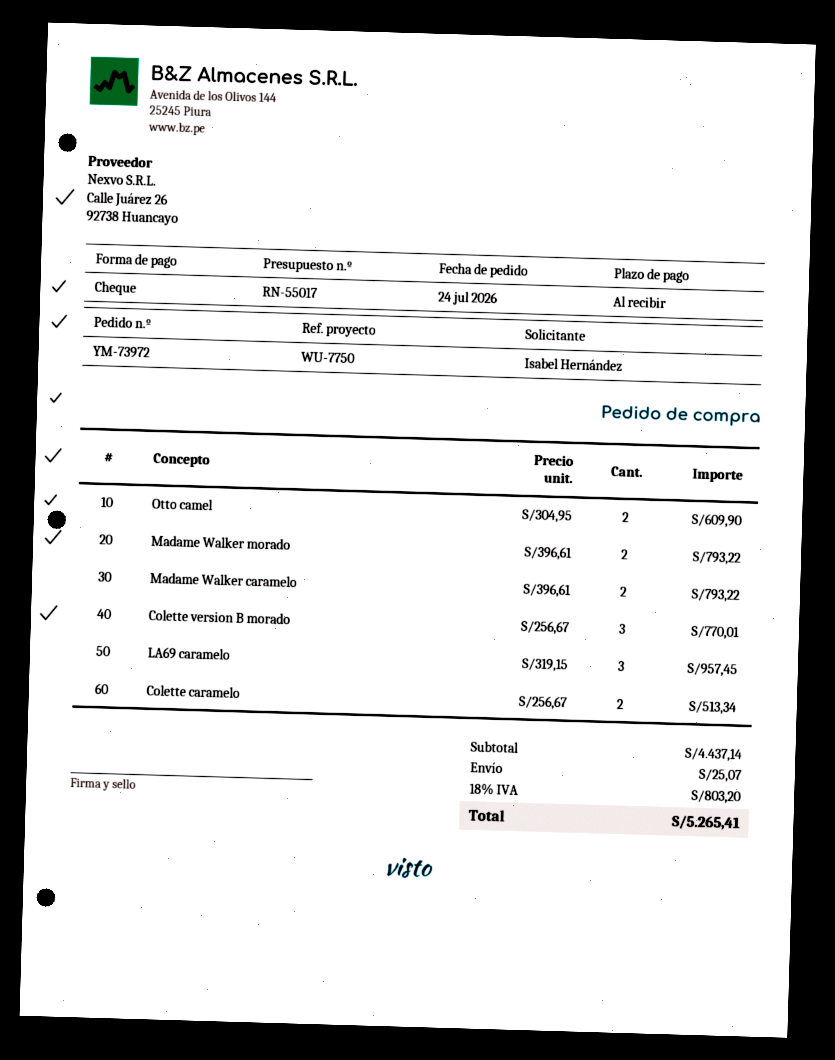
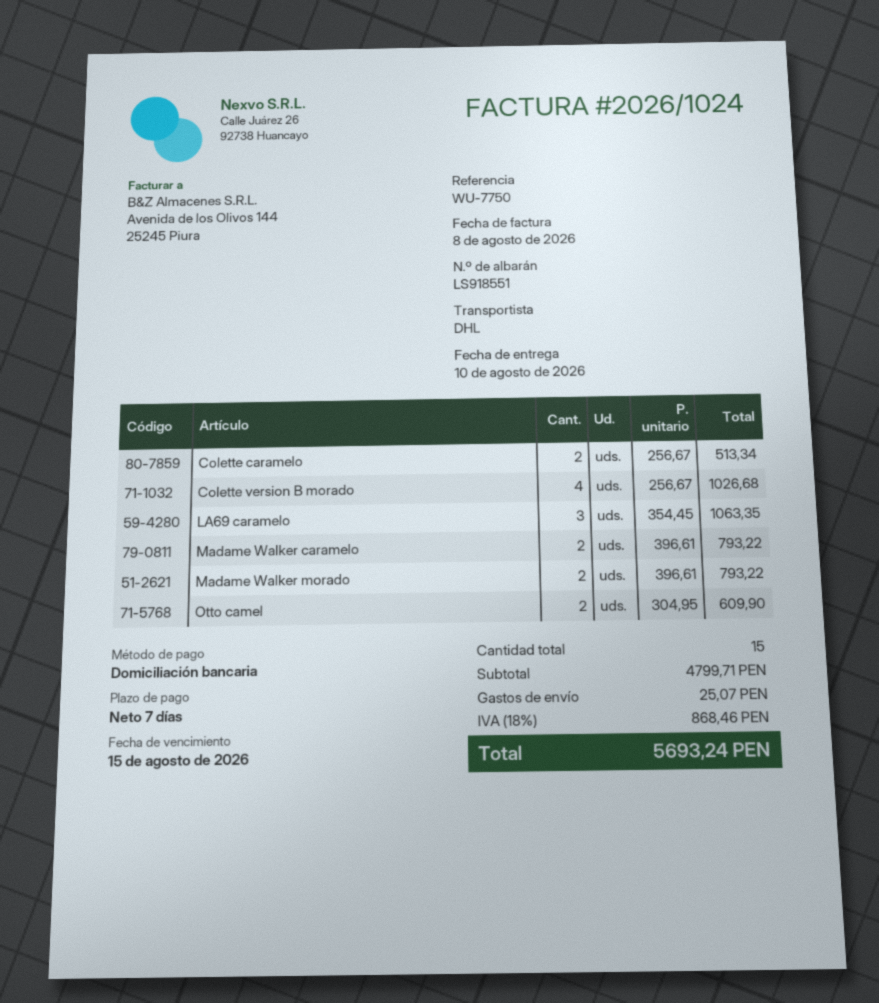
payment terms: on receipt -> 7 days
payment method: cheque -> direct debit
Colette version B morado: 3 x 256.67 = 770.01 -> 4 x 256.67 = 1026.68
LA69 caramelo: 3 x 319.15 = 957.45 -> 3 x 354.45 = 1063.35
subtotal: 4437.14 -> 4799.71
tax: 18% = 803.20 -> 18% = 868.46
total: 5265.41 -> 5693.24

